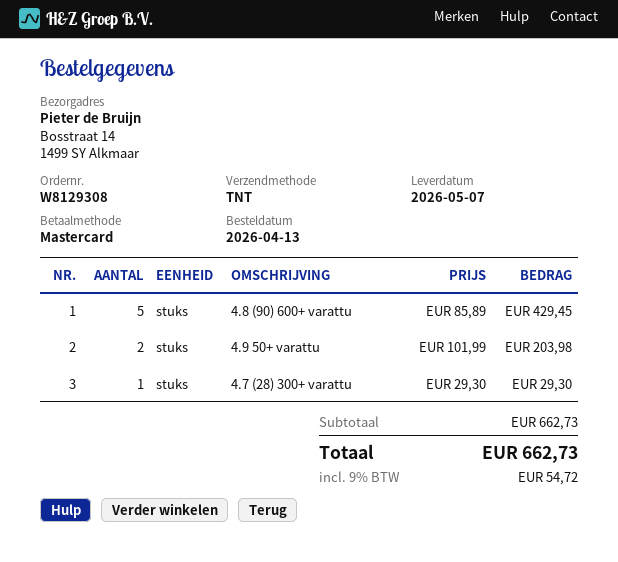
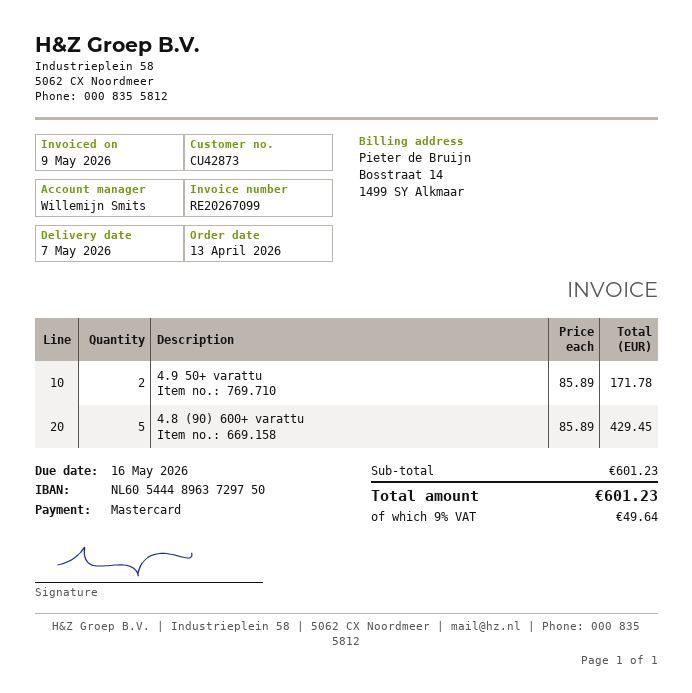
4.9 50+ varattu: 2 x 101.99 = 203.98 -> 2 x 85.89 = 171.78
4.7 (28) 300+ varattu: 1 x 29.30 = 29.30 -> none
subtotal: 662.73 -> 601.23
tax: 9% = 54.72 -> 9% = 49.64
total: 662.73 -> 601.23

